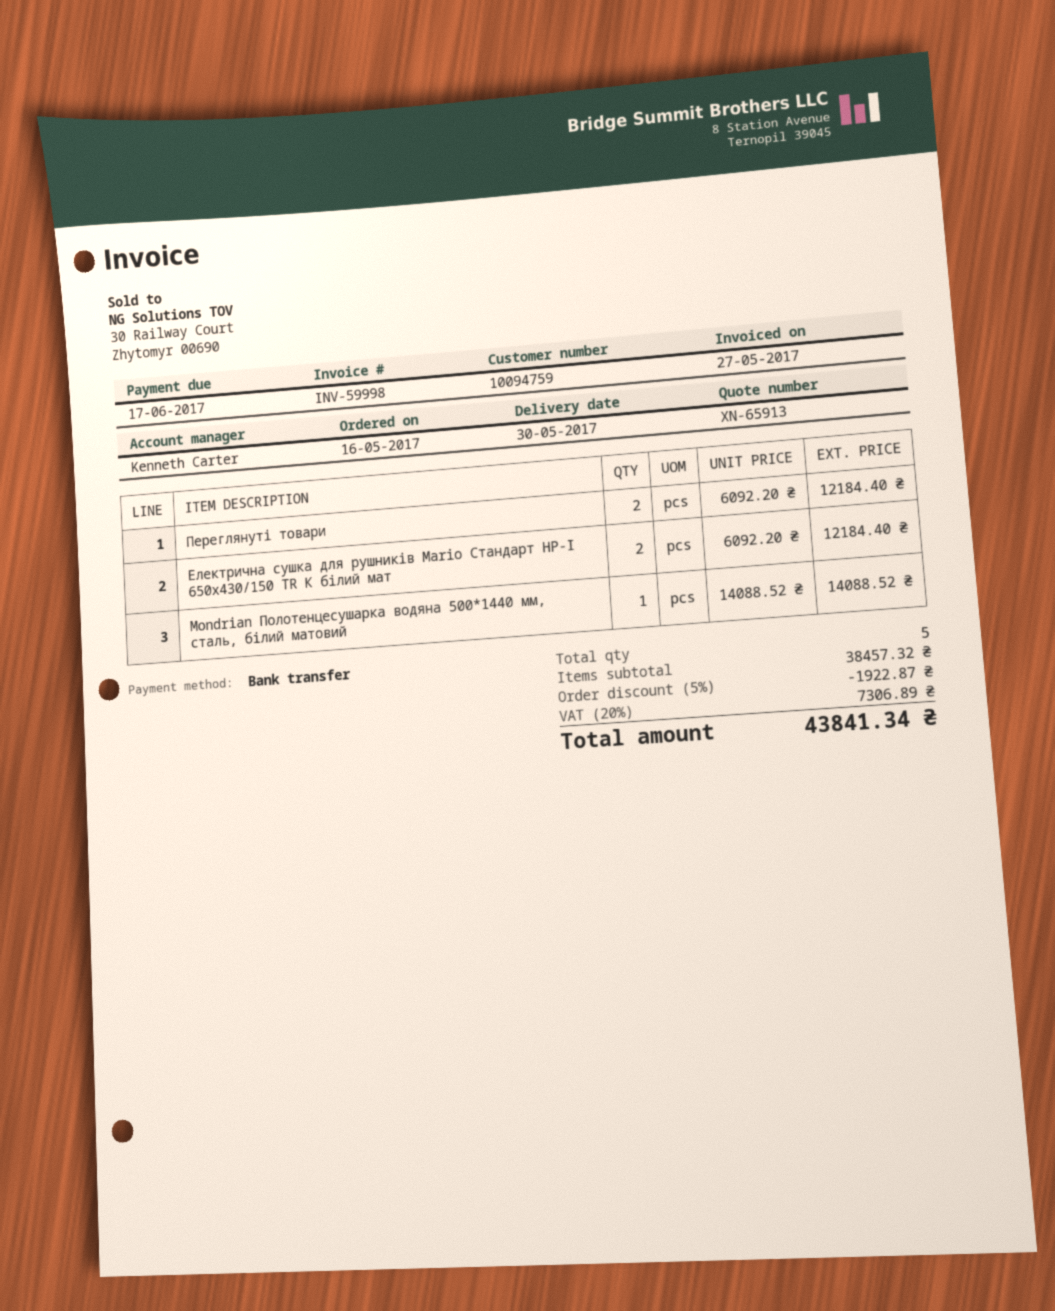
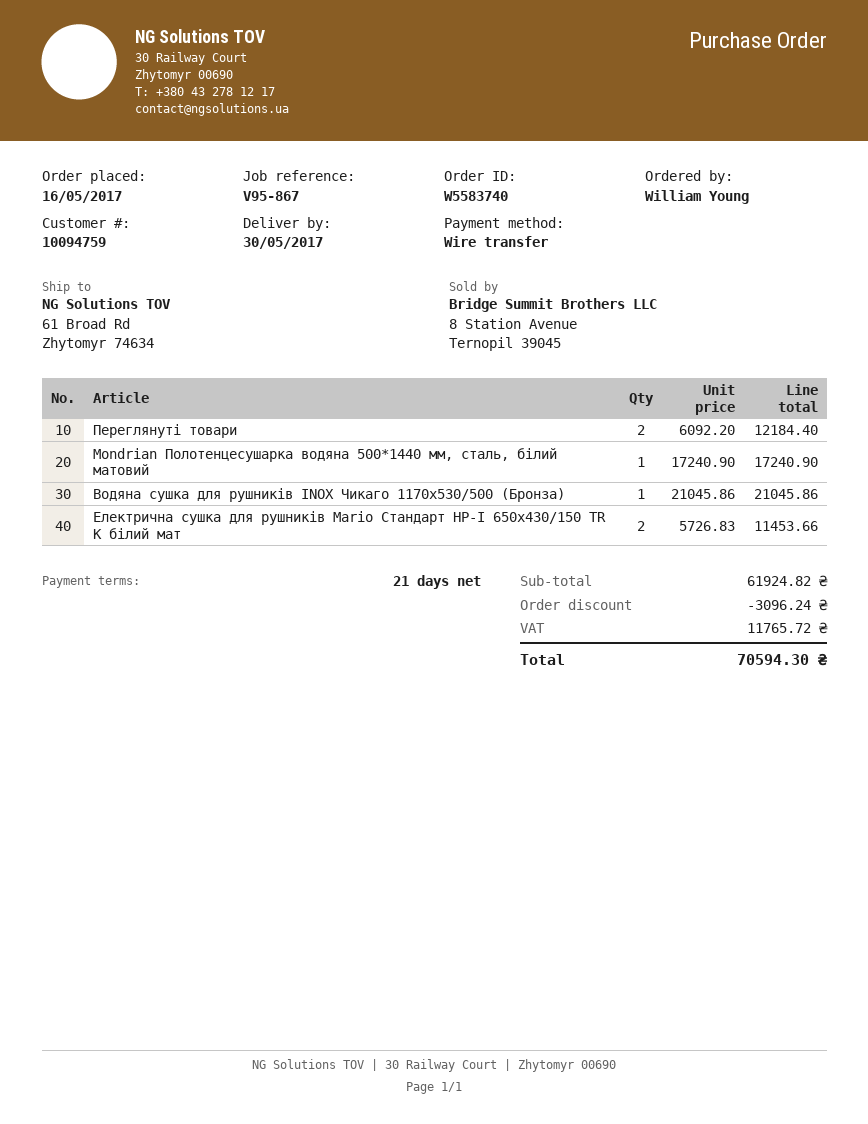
Електрична сушка для рушників Mario Стандарт НР-І 650х430/150 TR К білий мат: 2 x 6092.20 = 12184.40 -> 2 x 5726.83 = 11453.66
Mondrian Полотенцесушарка водяна 500*1440 мм, сталь, білий матовий: 1 x 14088.52 = 14088.52 -> 1 x 17240.90 = 17240.90
Водяна сушка для рушників INOX Чикаго 1170х530/500 (Бронза): none -> 1 x 21045.86 = 21045.86
subtotal: 38457.32 -> 61924.82
discount: 1922.87 -> 3096.24
tax: 7306.89 -> 11765.72
total: 43841.34 -> 70594.30

